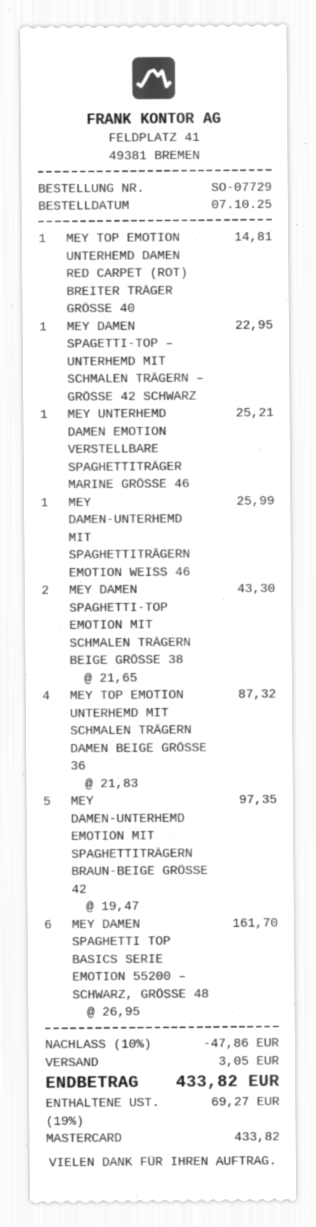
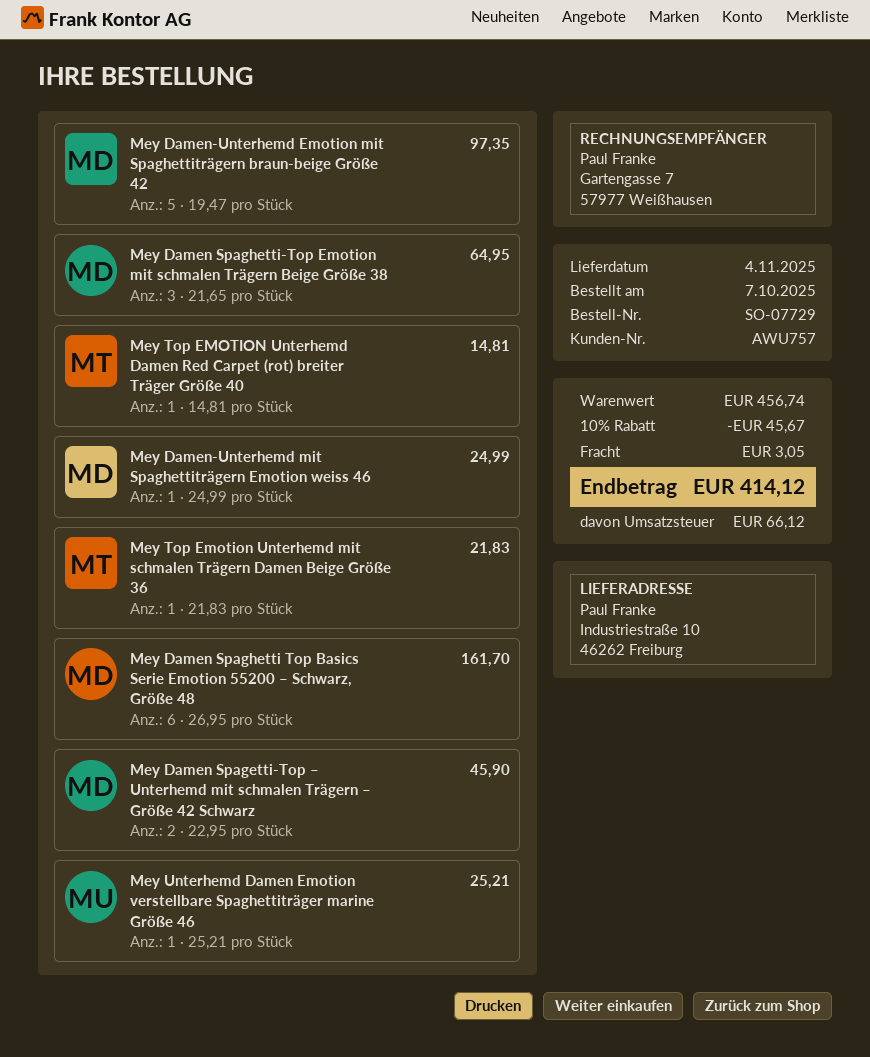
MEY DAMEN SPAGETTI-TOP – UNTERHEMD MIT SCHMALEN TRÄGERN – GRÖSSE 42 SCHWARZ: 1 x 22.95 = 22.95 -> 2 x 22.95 = 45.90
MEY DAMEN-UNTERHEMD MIT SPAGHETTITRÄGERN EMOTION WEISS 46: 1 x 25.99 = 25.99 -> 1 x 24.99 = 24.99
MEY DAMEN SPAGHETTI-TOP EMOTION MIT SCHMALEN TRÄGERN BEIGE GRÖSSE 38: 2 x 21.65 = 43.30 -> 3 x 21.65 = 64.95
MEY TOP EMOTION UNTERHEMD MIT SCHMALEN TRÄGERN DAMEN BEIGE GRÖSSE 36: 4 x 21.83 = 87.32 -> 1 x 21.83 = 21.83
discount: 10% = 47.86 -> 10% = 45.67
tax: 69.27 -> 66.12
total: 433.82 -> 414.12

